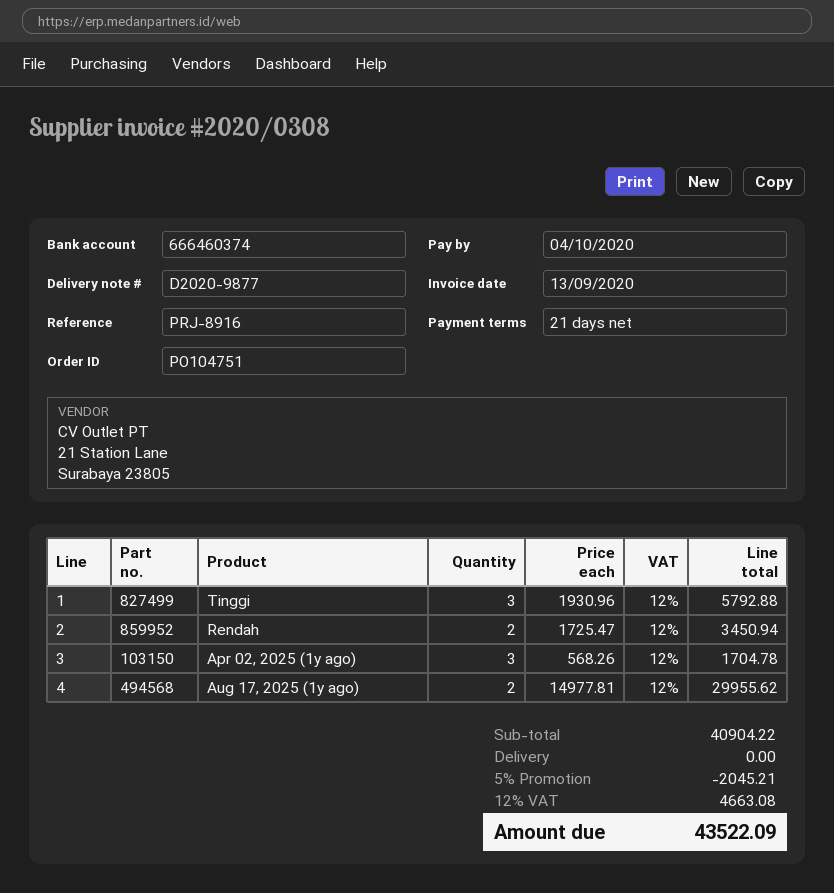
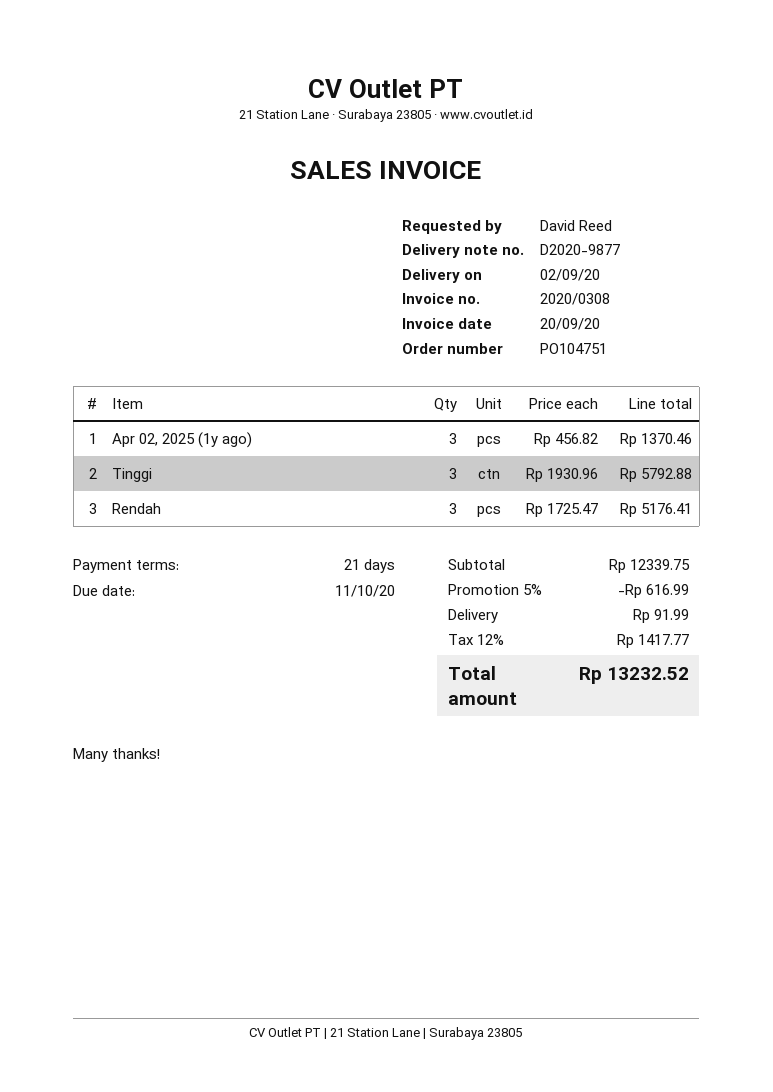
invoice date: 2020-09-13 -> 2020-09-20
due date: 2020-10-04 -> 2020-10-11
Rendah: 2 x 1725.47 = 3450.94 -> 3 x 1725.47 = 5176.41
Apr 02, 2025 (1y ago): 3 x 568.26 = 1704.78 -> 3 x 456.82 = 1370.46
Aug 17, 2025 (1y ago): 2 x 14977.81 = 29955.62 -> none
subtotal: 40904.22 -> 12339.75
discount: 5% = 2045.21 -> 5% = 616.99
shipping: 0.00 -> 91.99
tax: 12% = 4663.08 -> 12% = 1417.77
total: 43522.09 -> 13232.52

